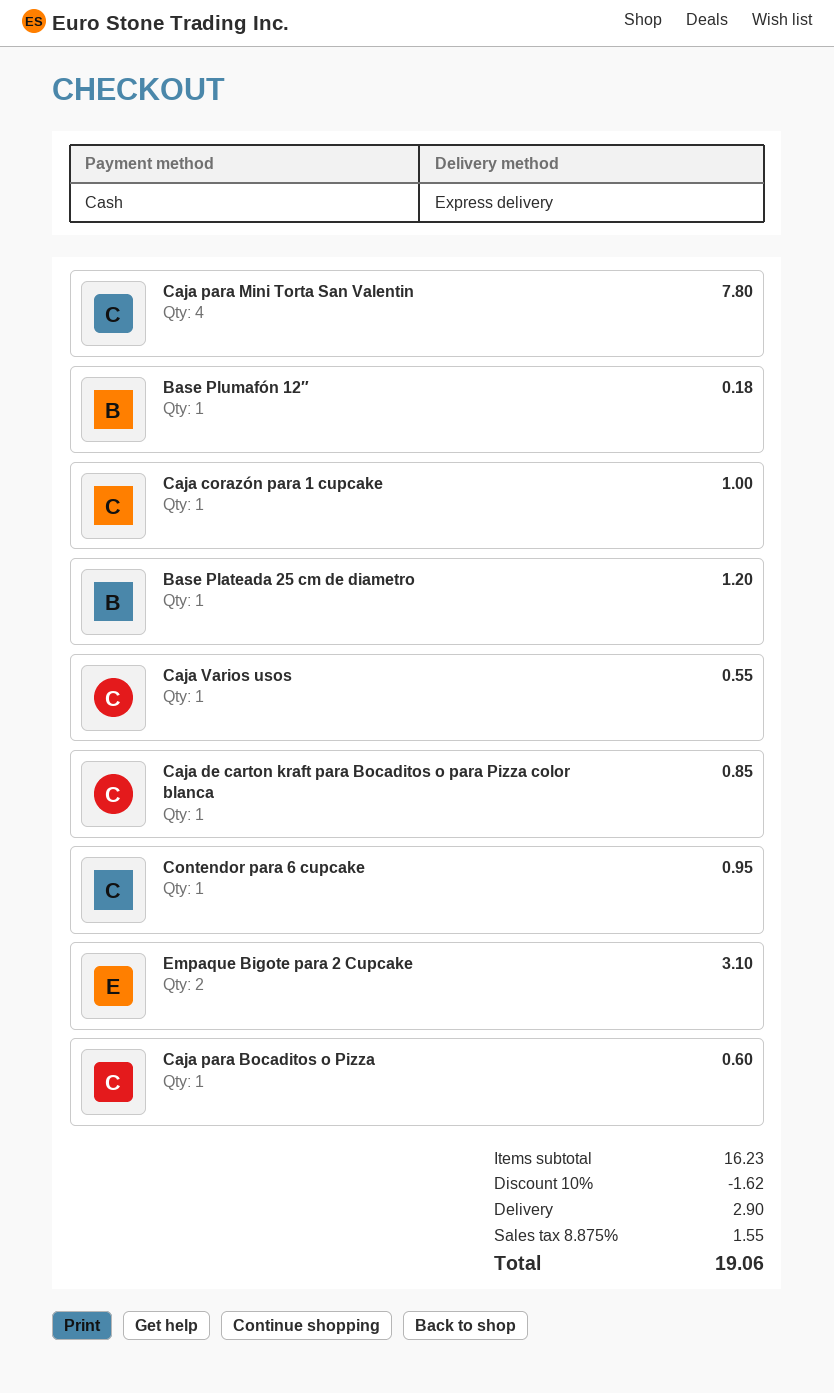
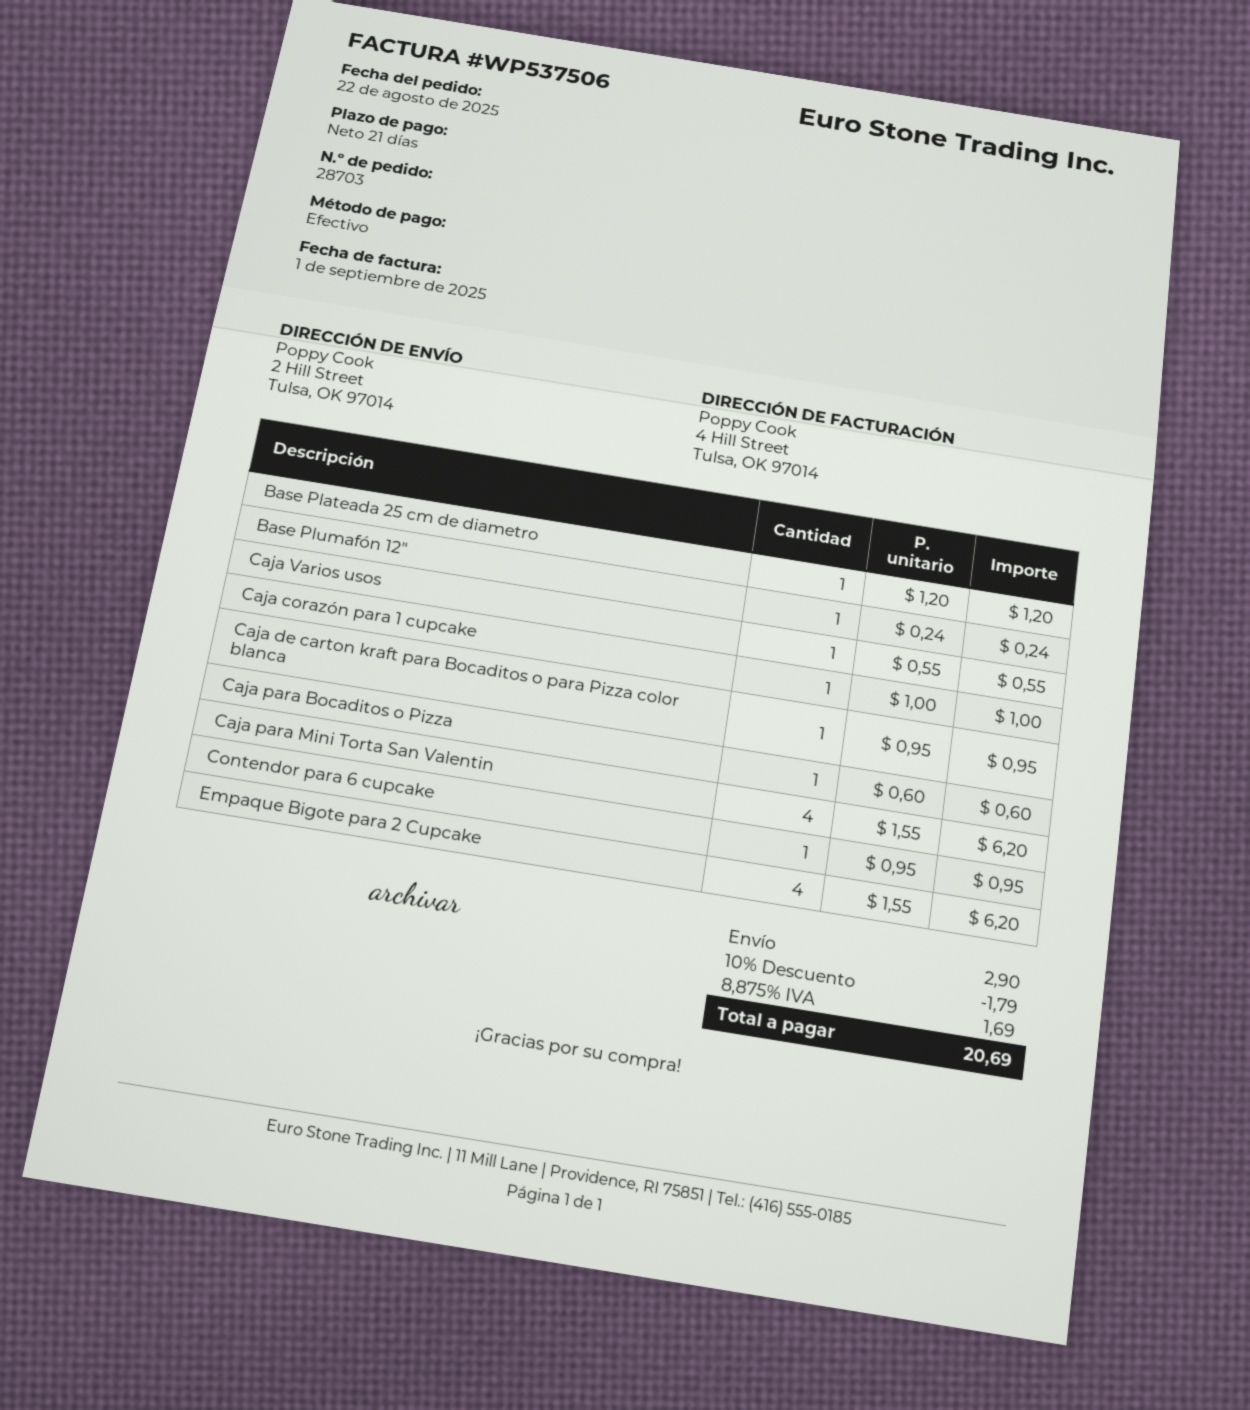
Caja para Mini Torta San Valentin: 4 for 7.80 -> 4 for 6.20
Base Plumafón 12″: 1 for 0.18 -> 1 for 0.24
Caja de carton kraft para Bocaditos o para Pizza color blanca: 1 for 0.85 -> 1 for 0.95
Empaque Bigote para 2 Cupcake: 2 for 3.10 -> 4 for 6.20
discount: 10% = 1.62 -> 10% = 1.79
tax: 8.875% = 1.55 -> 8.875% = 1.69
total: 19.06 -> 20.69

